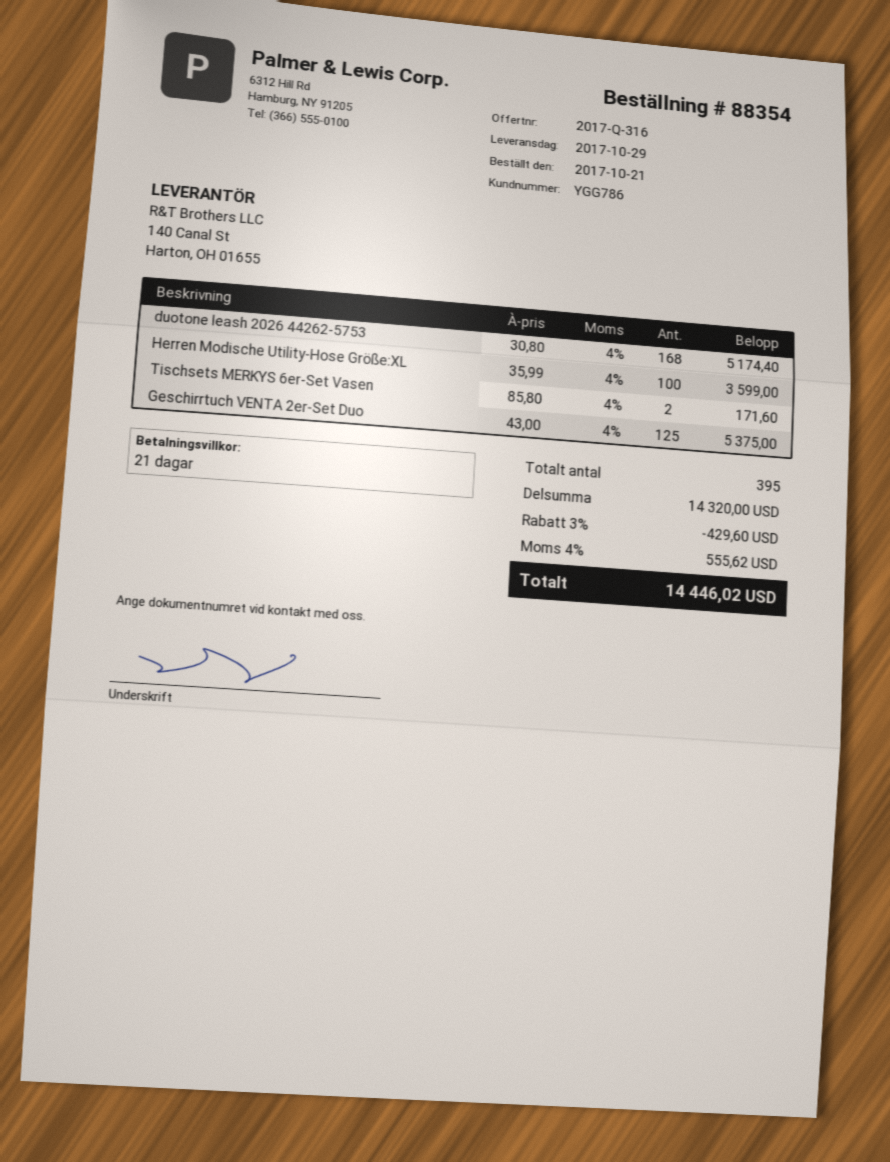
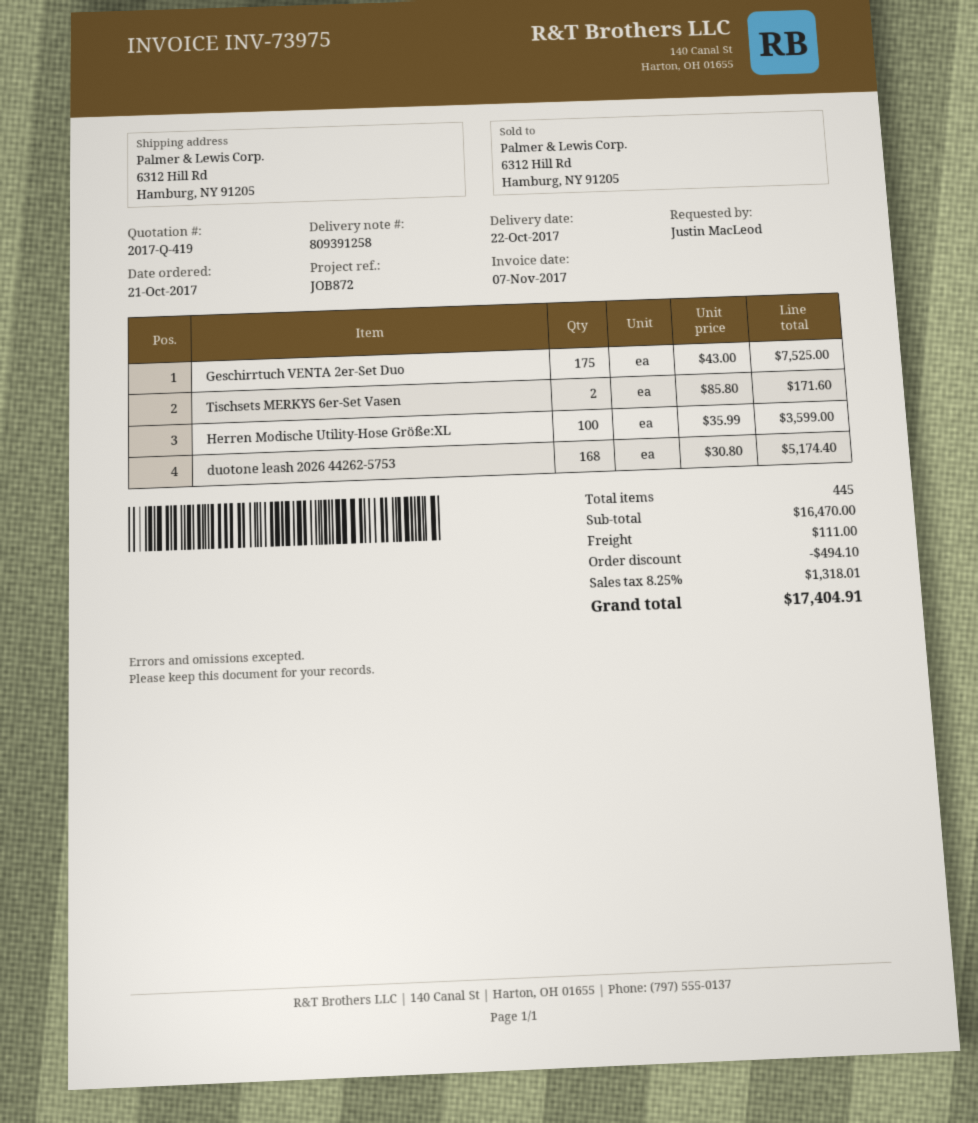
quote number: 2017-Q-316 -> 2017-Q-419
delivery date: 2017-10-29 -> 2017-10-22
Geschirrtuch VENTA 2er-Set Duo: 125 x 43.00 = 5375.00 -> 175 x 43.00 = 7525.00
total quantity: 395 -> 445
subtotal: 14320.00 -> 16470.00
discount: 429.60 -> 494.10
shipping: none -> 111.00
tax: 4% = 555.62 -> 8.25% = 1318.01
total: 14446.02 -> 17404.91

